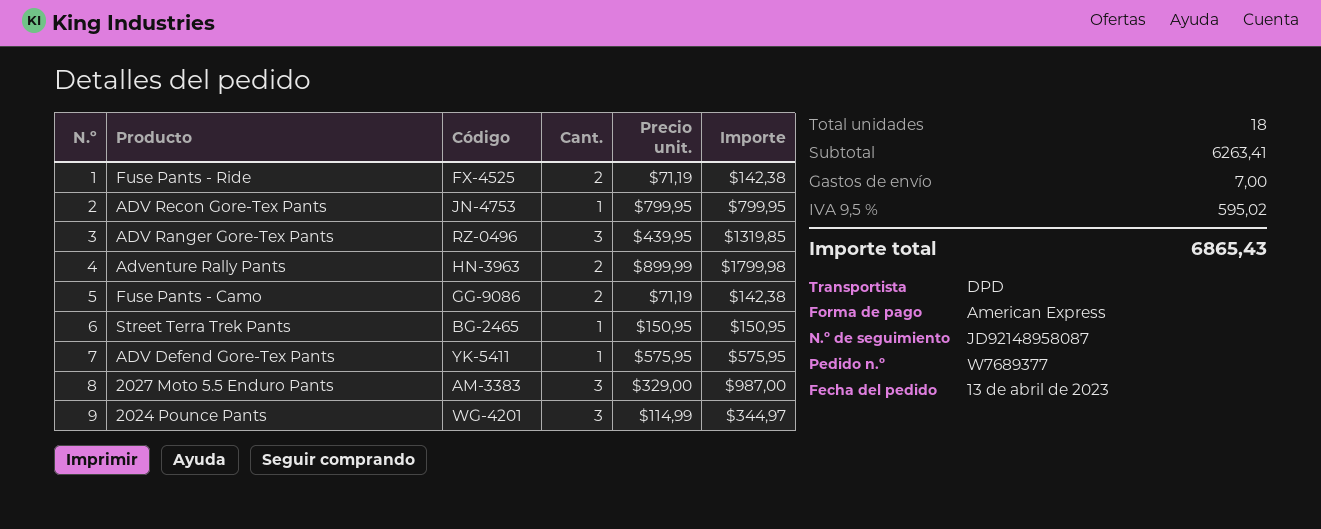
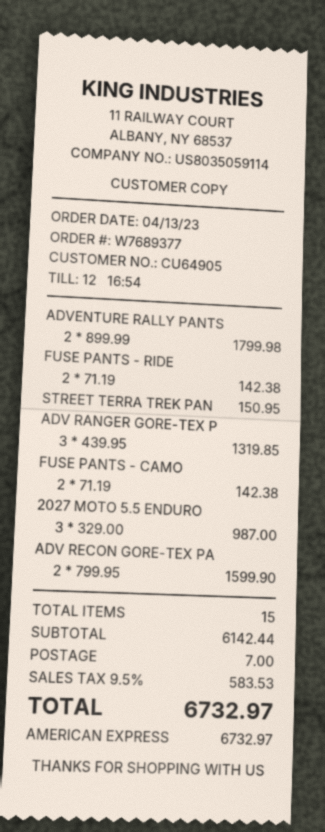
ADV Recon Gore-Tex Pants: 1 x 799.95 = 799.95 -> 2 x 799.95 = 1599.90
ADV Defend Gore-Tex Pants: 1 x 575.95 = 575.95 -> none
2024 Pounce Pants: 3 x 114.99 = 344.97 -> none
total quantity: 18 -> 15
subtotal: 6263.41 -> 6142.44
tax: 9.5% = 595.02 -> 9.5% = 583.53
total: 6865.43 -> 6732.97

